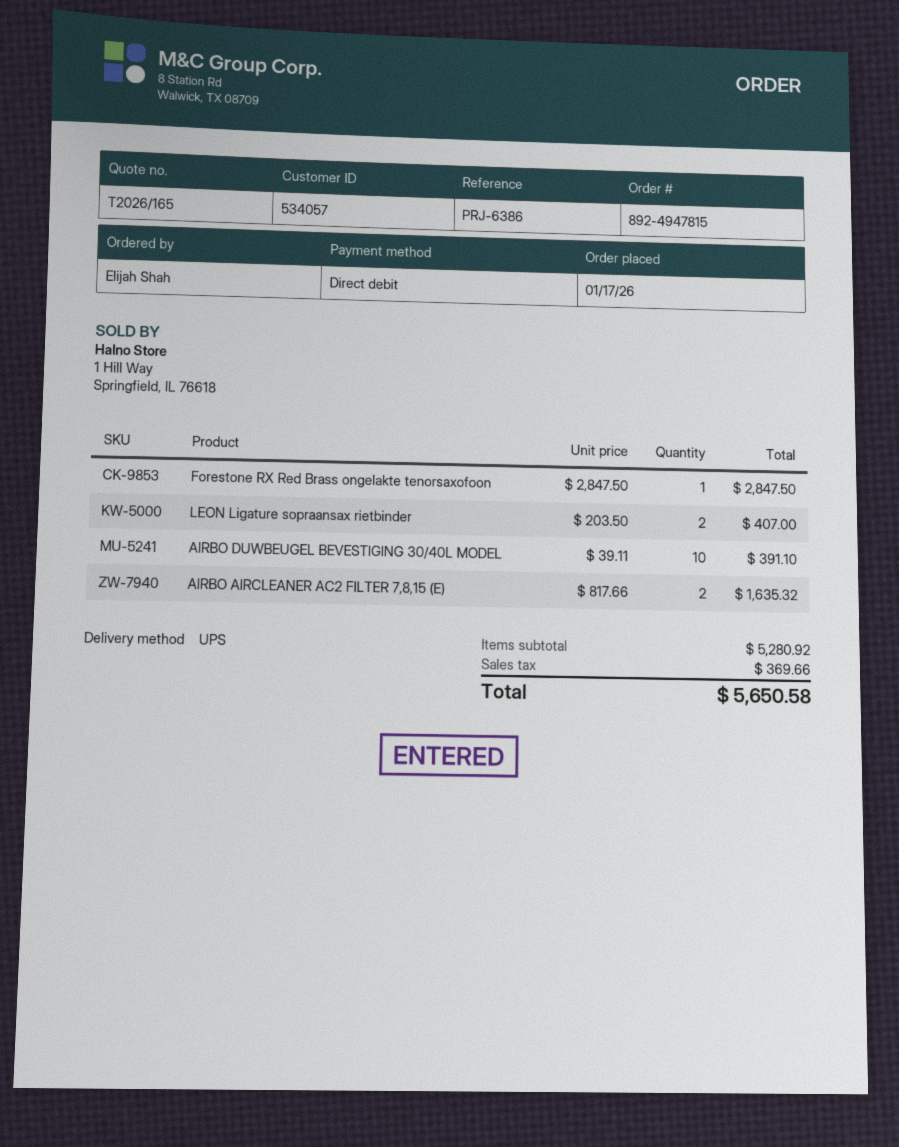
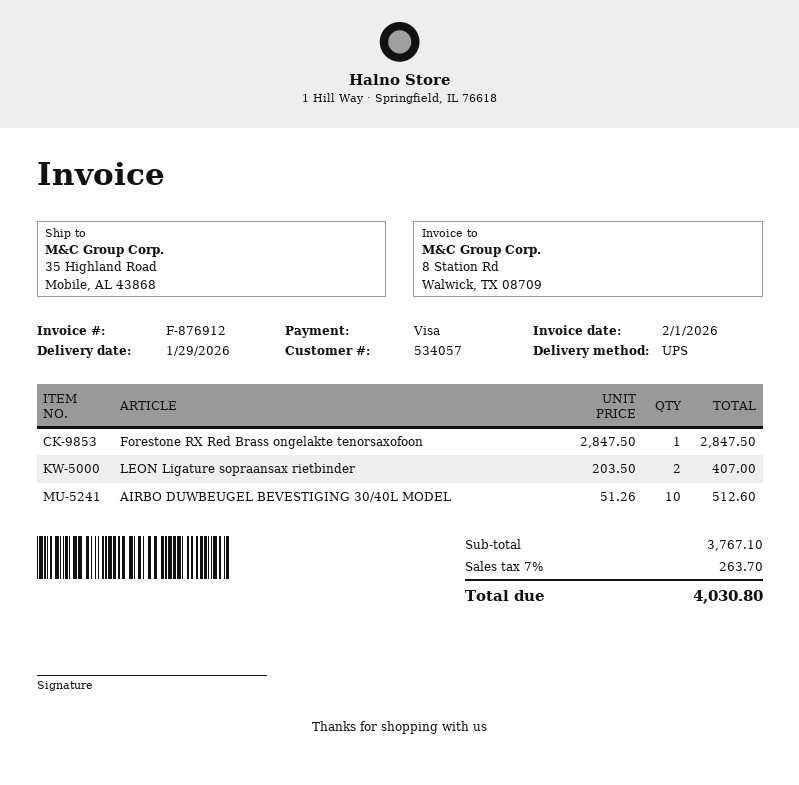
payment method: direct debit -> Visa
AIRBO DUWBEUGEL BEVESTIGING 30/40L MODEL: 10 x 39.11 = 391.10 -> 10 x 51.26 = 512.60
AIRBO AIRCLEANER AC2 FILTER 7,8,15 (E): 2 x 817.66 = 1635.32 -> none
subtotal: 5280.92 -> 3767.10
tax: 369.66 -> 263.70
total: 5650.58 -> 4030.80

